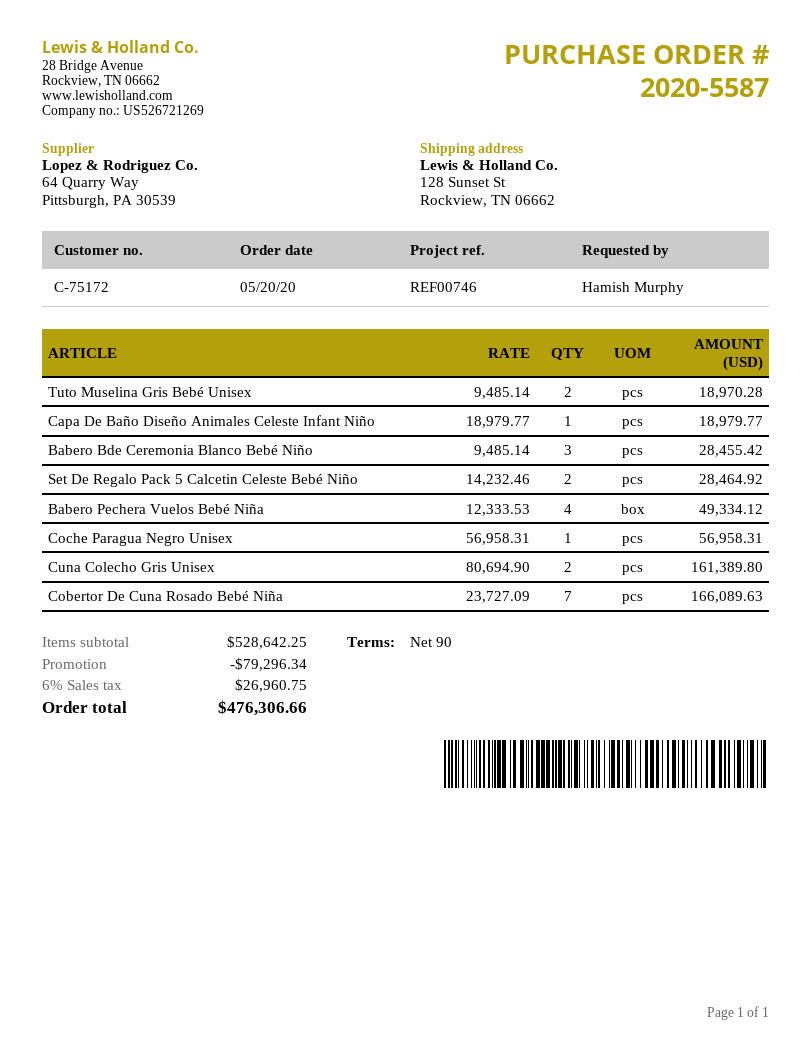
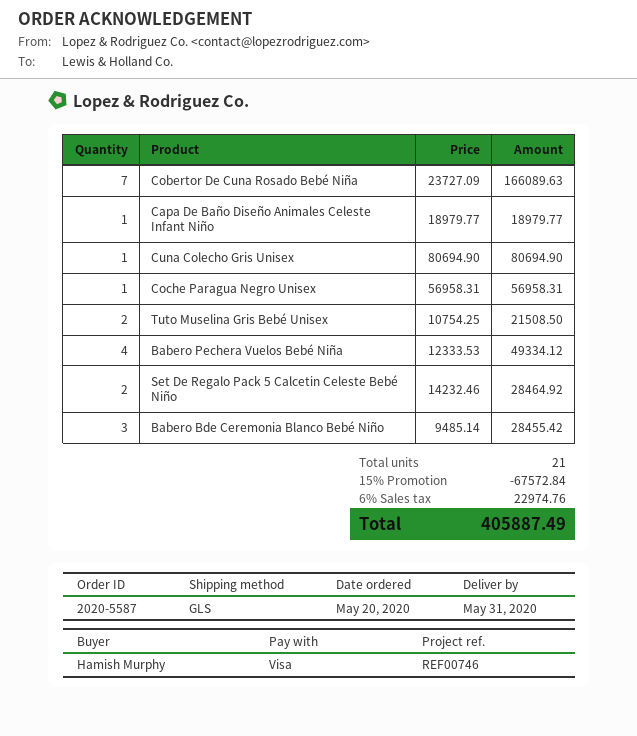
Tuto Muselina Gris Bebé Unisex: 2 x 9485.14 = 18970.28 -> 2 x 10754.25 = 21508.50
Cuna Colecho Gris Unisex: 2 x 80694.90 = 161389.80 -> 1 x 80694.90 = 80694.90
discount: 79296.34 -> 67572.84
tax: 6% = 26960.75 -> 6% = 22974.76
total: 476306.66 -> 405887.49

